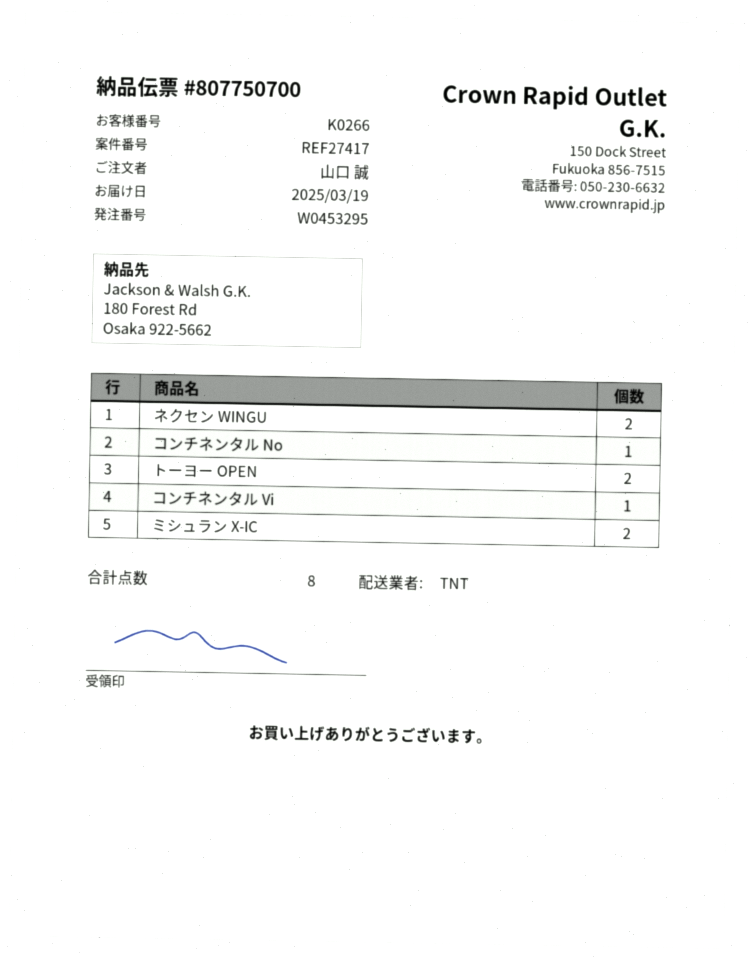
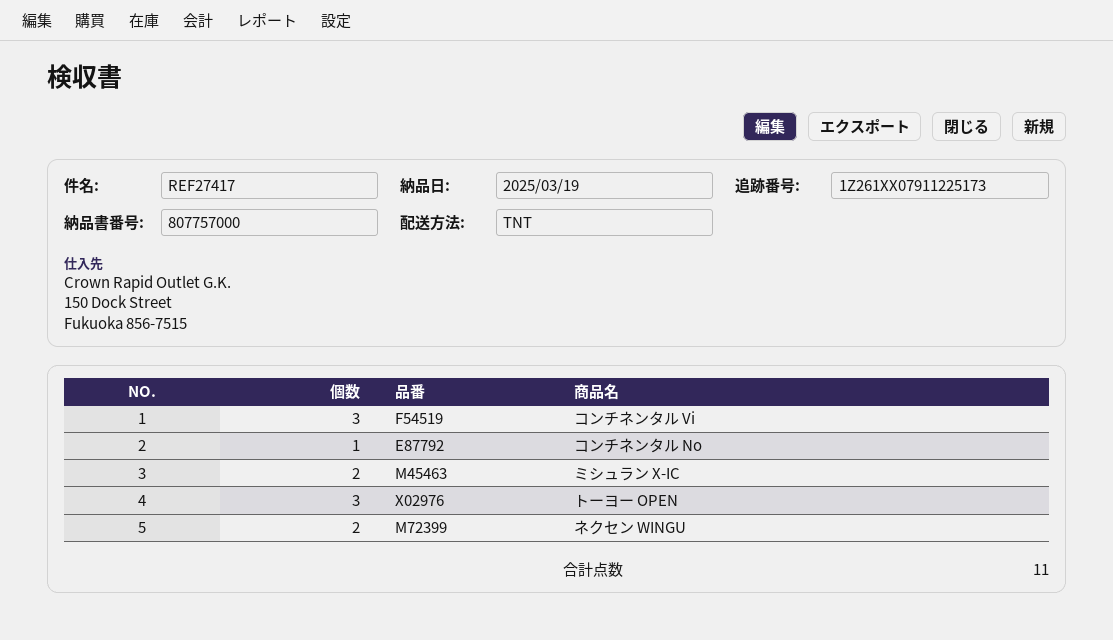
delivery note number: 807750700 -> 807757000
トーヨー OPEN: 2 -> 3
コンチネンタル Vi: 1 -> 3
total quantity: 8 -> 11

